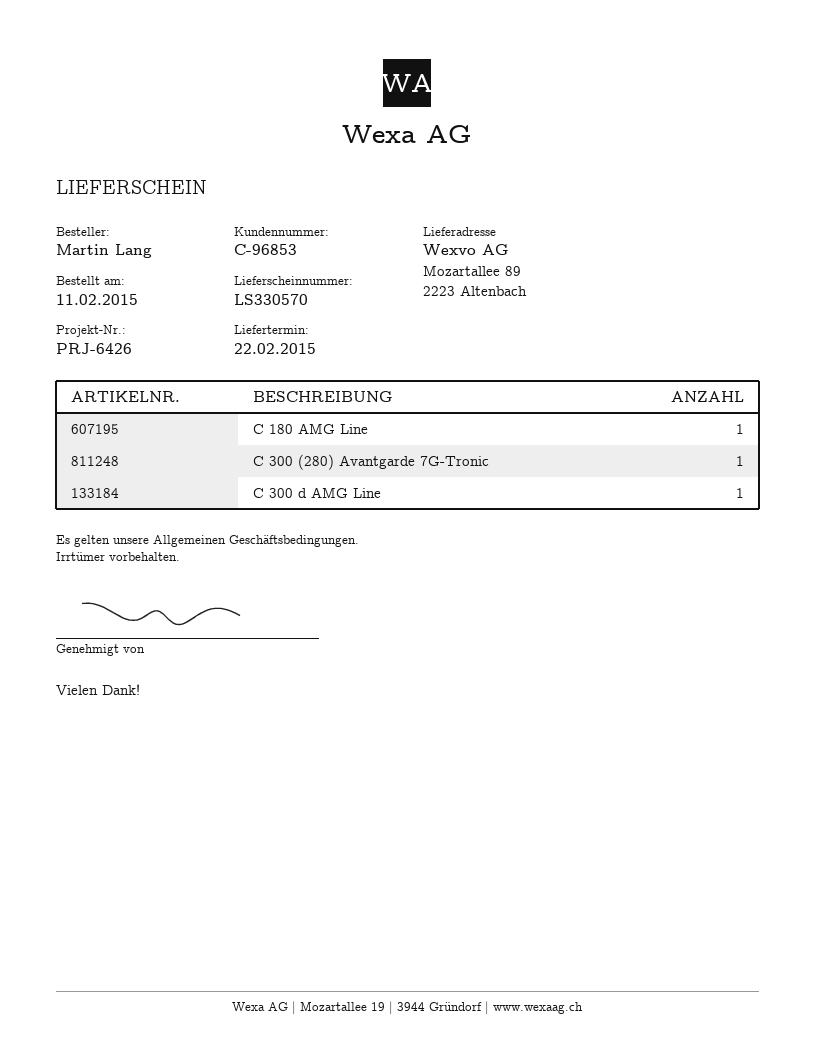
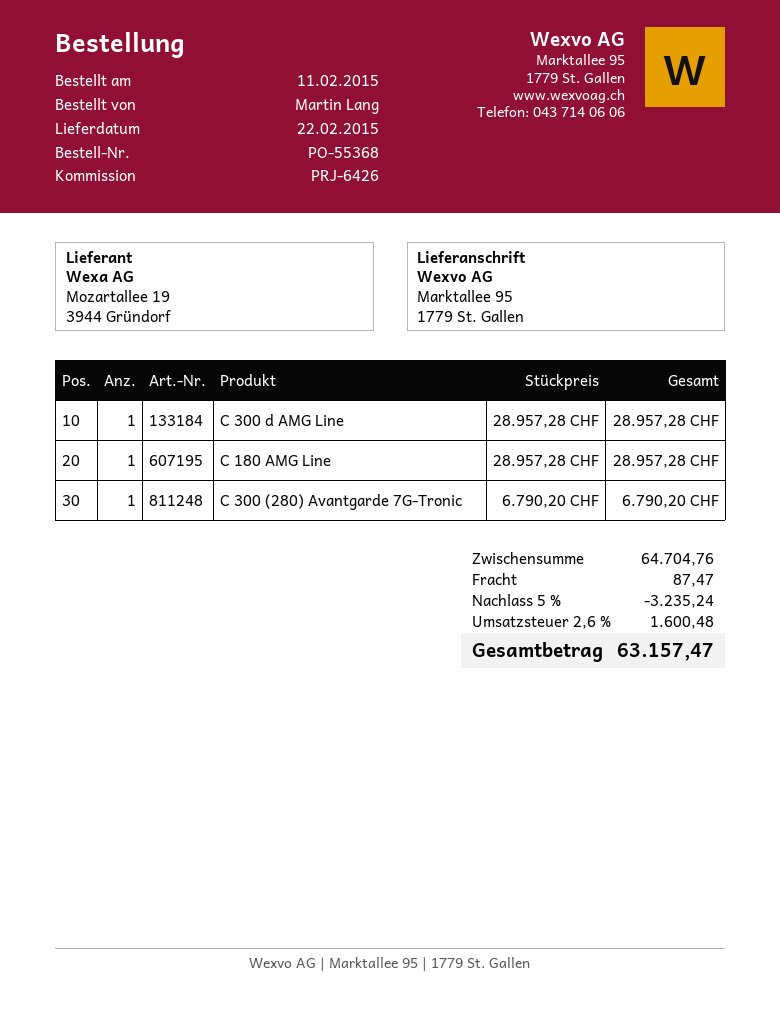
ship to: Mozartallee 89, 2223 Altenbach -> Marktallee 95, 1779 St. Gallen

